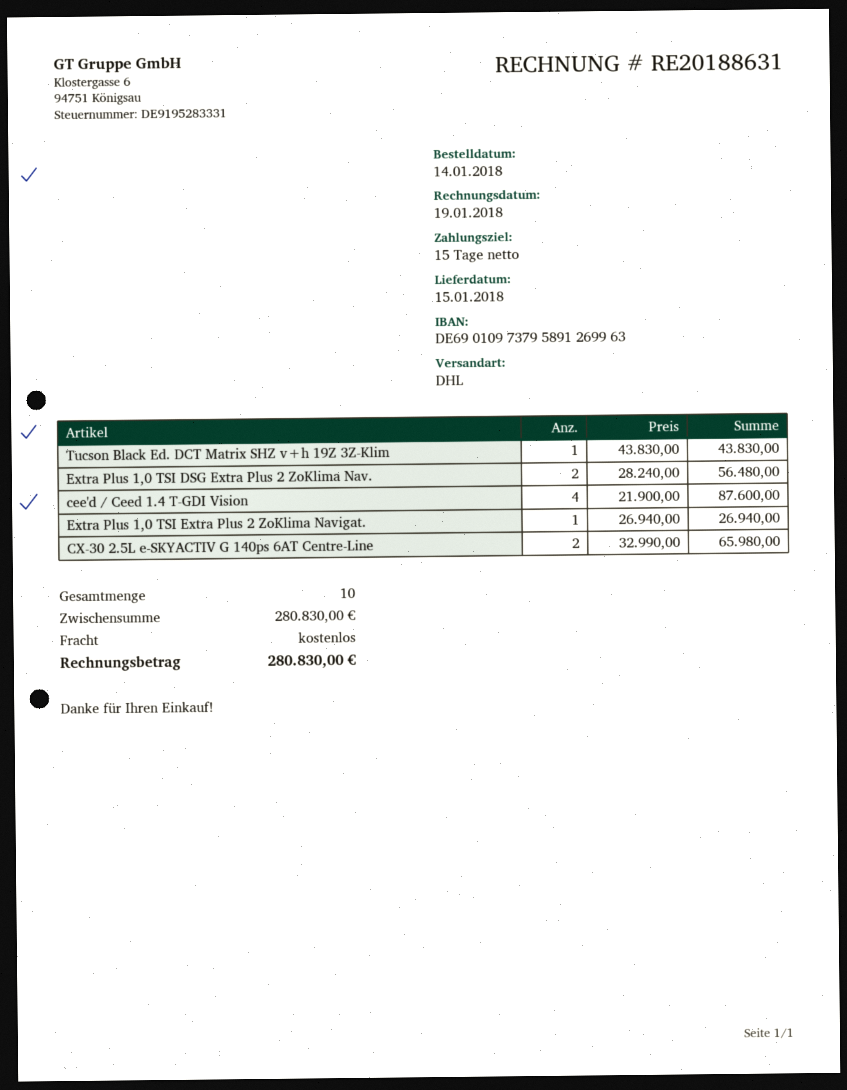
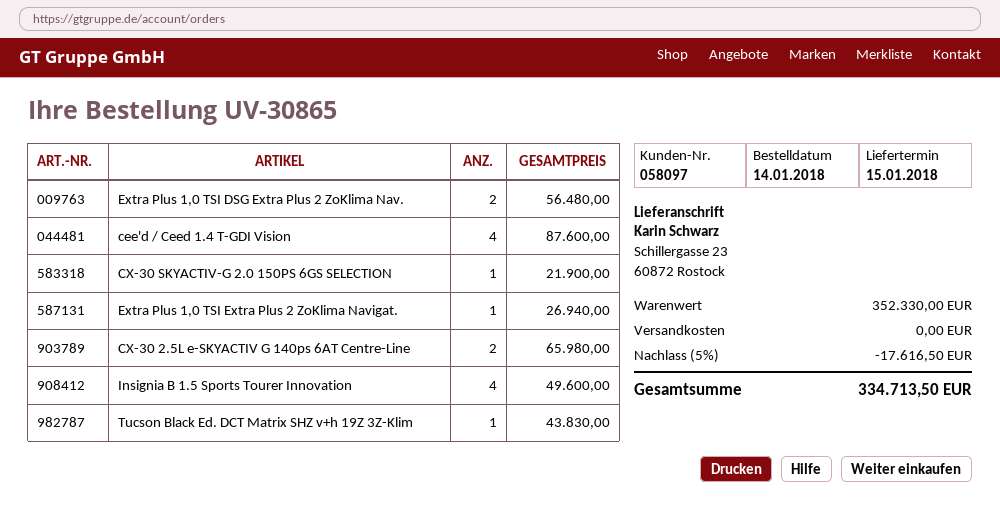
CX-30 SKYACTIV-G 2.0 150PS 6GS SELECTION: none -> 1 for 21900.00
Insignia B 1.5 Sports Tourer Innovation: none -> 4 for 49600.00
subtotal: 280830.00 -> 352330.00
discount: none -> 5% = 17616.50
total: 280830.00 -> 334713.50

